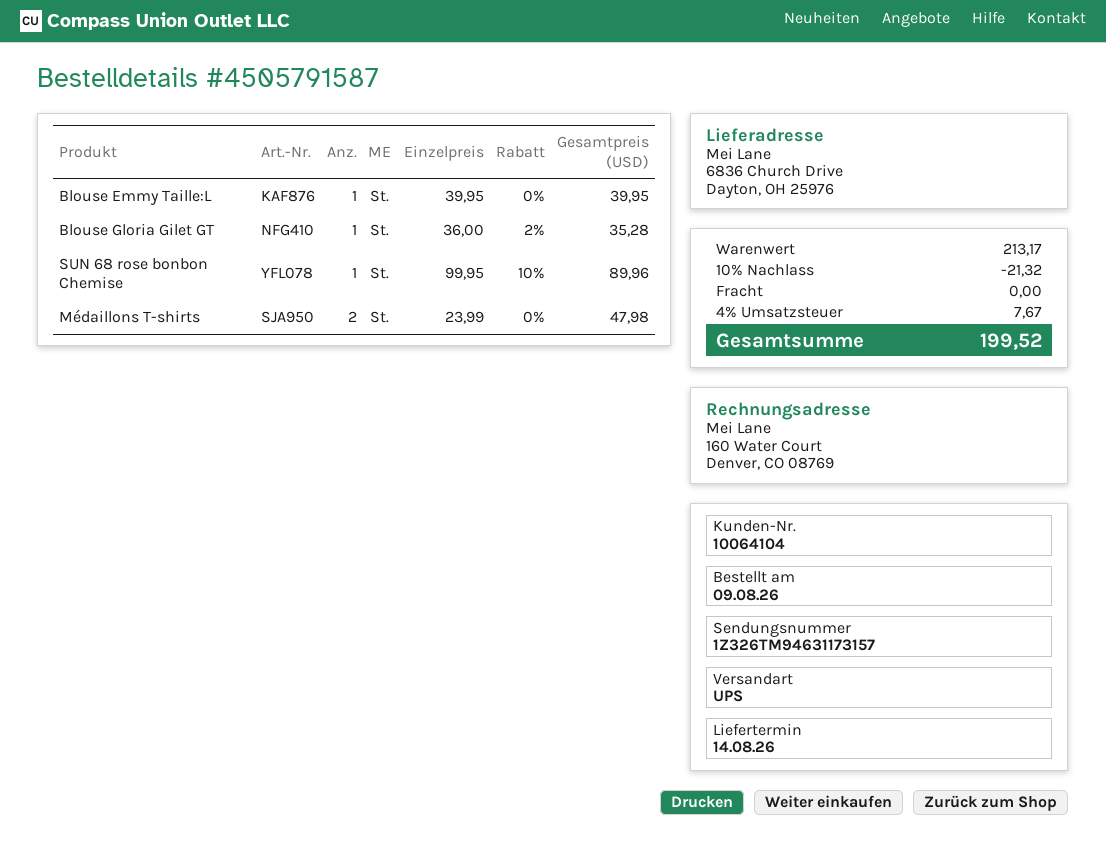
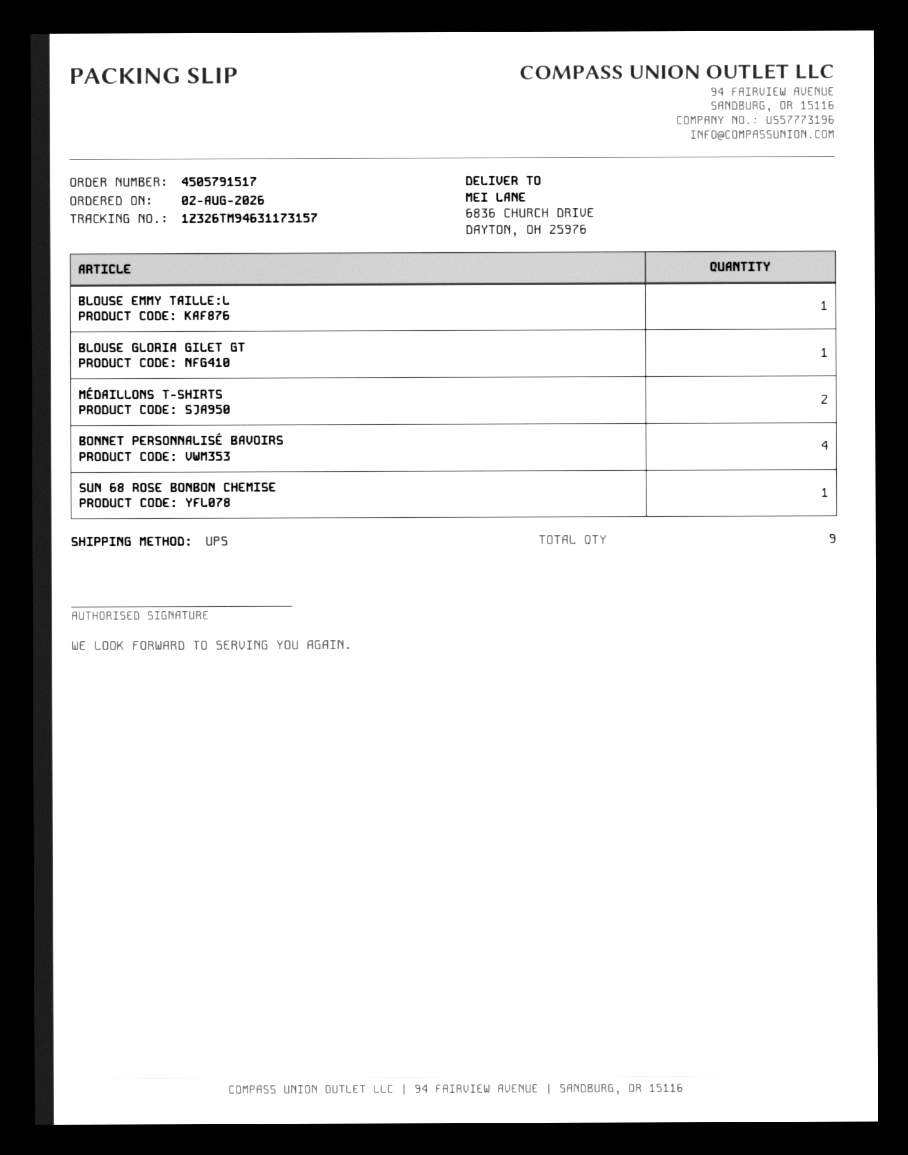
order number: 4505791587 -> 4505791517
order date: 2026-08-09 -> 2026-08-02
BONNET PERSONNALISÉ BAVOIRS: none -> 4

